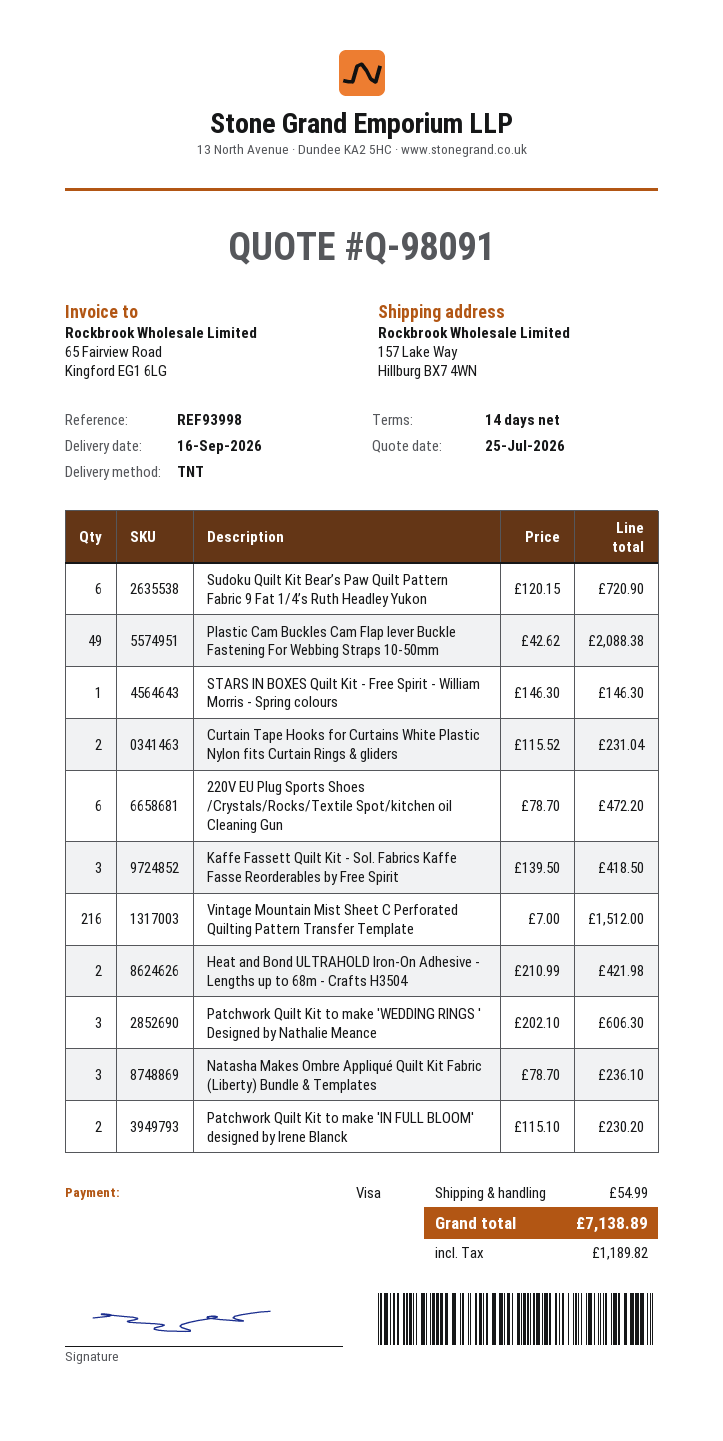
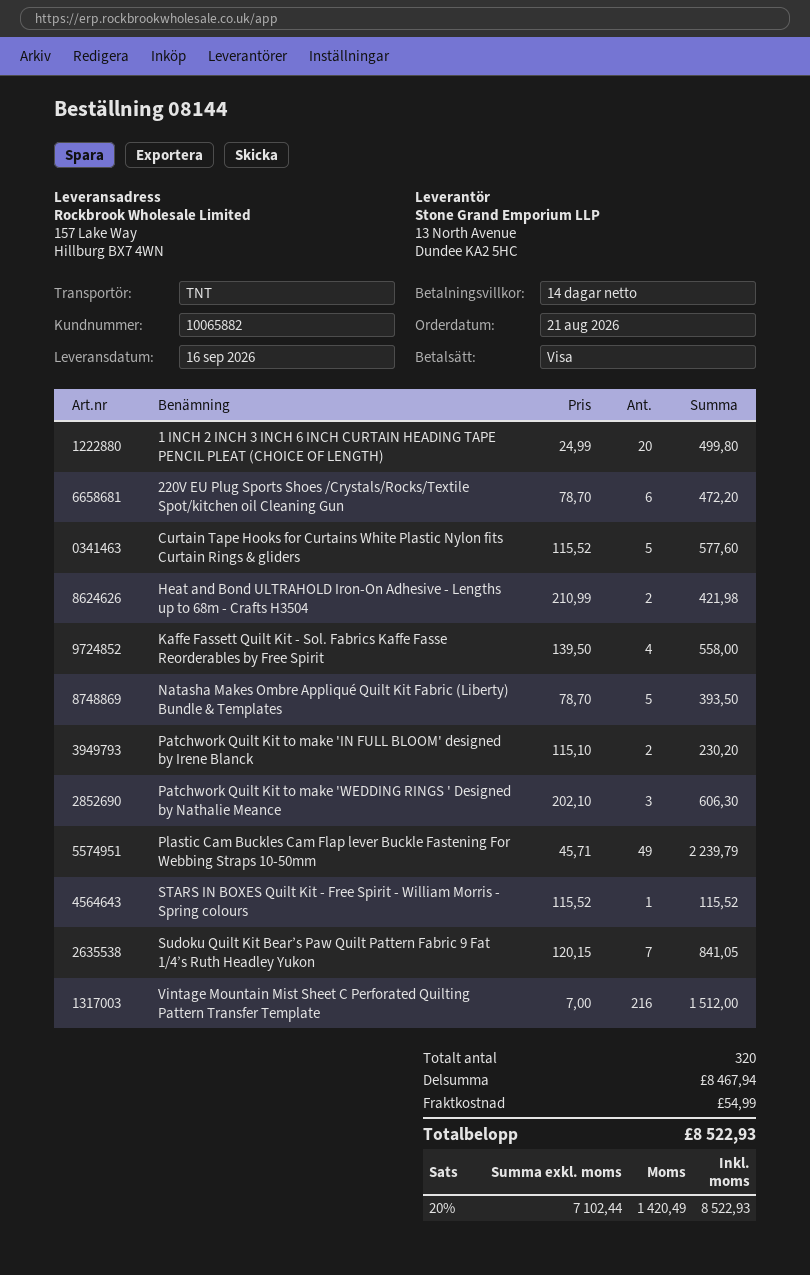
Sudoku Quilt Kit Bear’s Paw Quilt Pattern Fabric 9 Fat 1/4’s Ruth Headley Yukon: 6 x 120.15 = 720.90 -> 7 x 120.15 = 841.05
Plastic Cam Buckles Cam Flap lever Buckle Fastening For Webbing Straps 10-50mm: 49 x 42.62 = 2088.38 -> 49 x 45.71 = 2239.79
STARS IN BOXES Quilt Kit - Free Spirit - William Morris - Spring colours: 1 x 146.30 = 146.30 -> 1 x 115.52 = 115.52
Curtain Tape Hooks for Curtains White Plastic Nylon fits Curtain Rings & gliders: 2 x 115.52 = 231.04 -> 5 x 115.52 = 577.60
Kaffe Fassett Quilt Kit - Sol. Fabrics Kaffe Fasse Reorderables by Free Spirit: 3 x 139.50 = 418.50 -> 4 x 139.50 = 558.00
Natasha Makes Ombre Appliqué Quilt Kit Fabric (Liberty) Bundle & Templates: 3 x 78.70 = 236.10 -> 5 x 78.70 = 393.50
1 INCH 2 INCH 3 INCH 6 INCH CURTAIN HEADING TAPE PENCIL PLEAT (CHOICE OF LENGTH): none -> 20 x 24.99 = 499.80
tax: 1189.82 -> 1420.49
total: 7138.89 -> 8522.93

